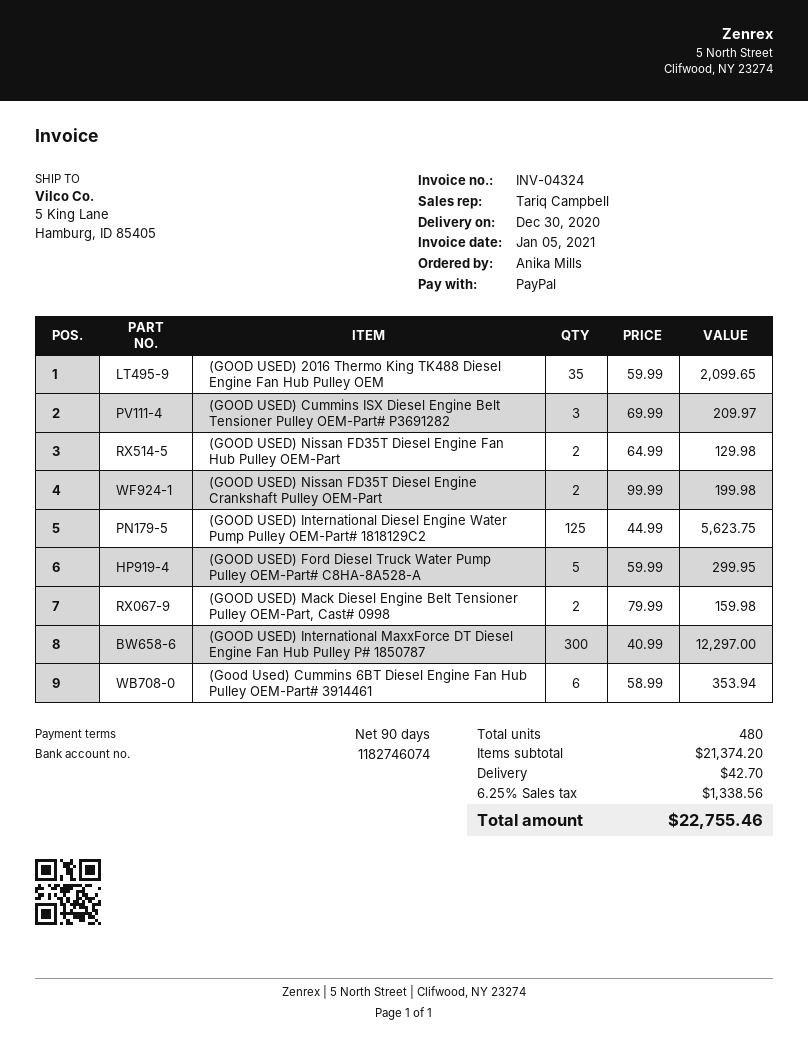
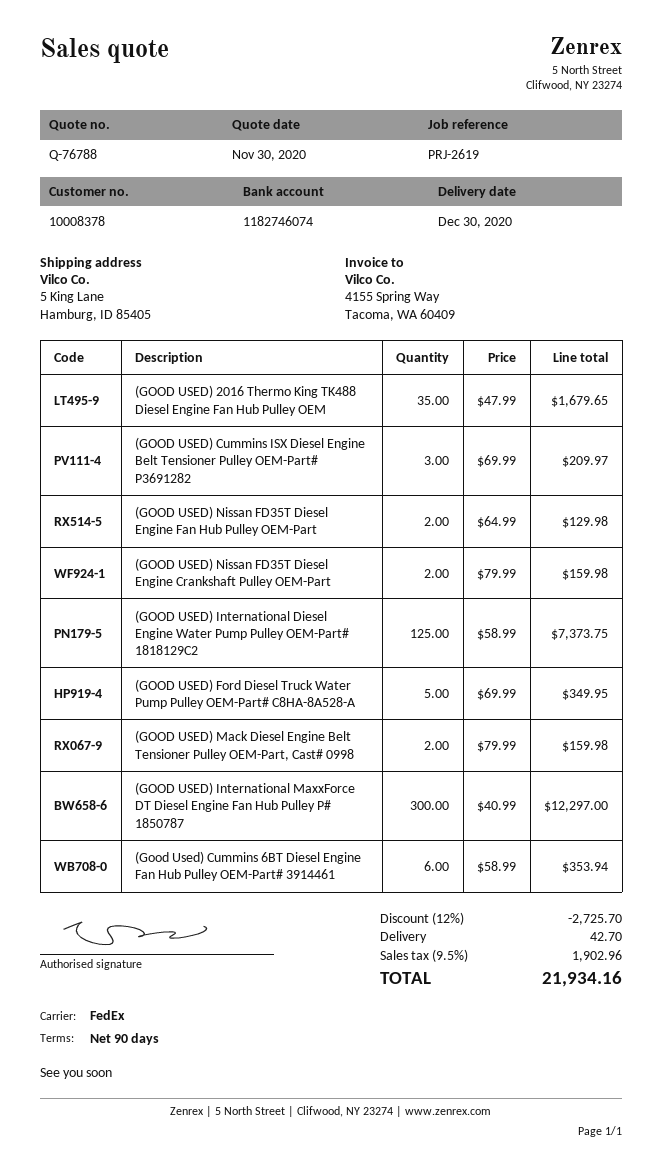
(GOOD USED) 2016 Thermo King TK488 Diesel Engine Fan Hub Pulley OEM: 35 x 59.99 = 2099.65 -> 35 x 47.99 = 1679.65
(GOOD USED) Nissan FD35T Diesel Engine Crankshaft Pulley OEM-Part: 2 x 99.99 = 199.98 -> 2 x 79.99 = 159.98
(GOOD USED) International Diesel Engine Water Pump Pulley OEM-Part# 1818129C2: 125 x 44.99 = 5623.75 -> 125 x 58.99 = 7373.75
(GOOD USED) Ford Diesel Truck Water Pump Pulley OEM-Part# C8HA-8A528-A: 5 x 59.99 = 299.95 -> 5 x 69.99 = 349.95
discount: none -> 12% = 2725.70
tax: 6.25% = 1338.56 -> 9.5% = 1902.96
total: 22755.46 -> 21934.16

